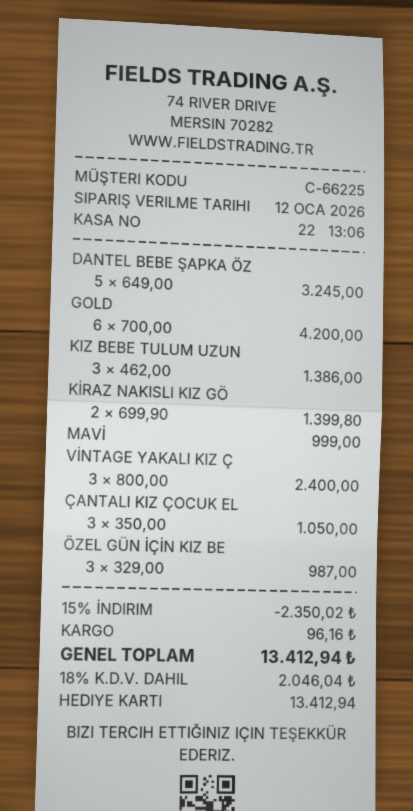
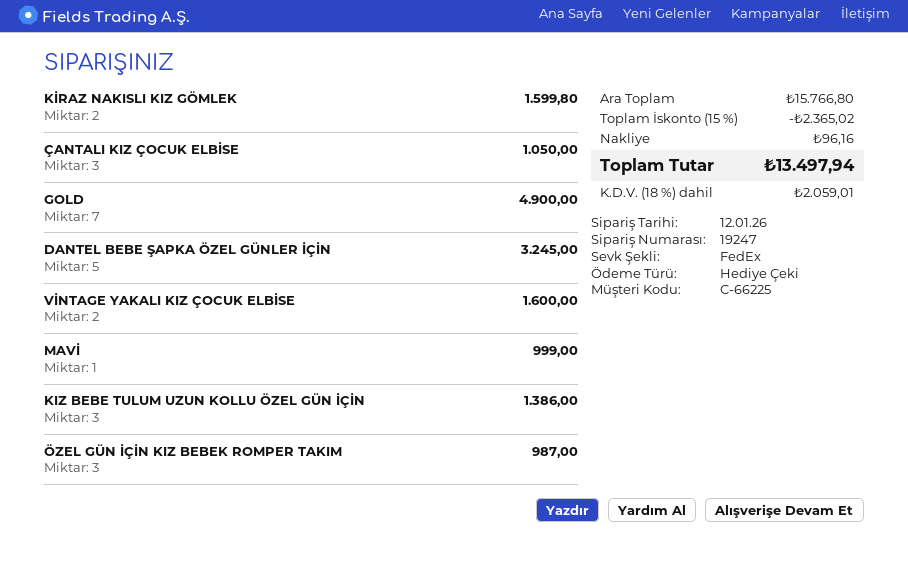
GOLD: 6 for 4200.00 -> 7 for 4900.00
KİRAZ NAKISLI KIZ GÖ: 2 for 1399.80 -> 2 for 1599.80
VİNTAGE YAKALI KIZ Ç: 3 for 2400.00 -> 2 for 1600.00
discount: 15% = 2350.02 -> 15% = 2365.02
tax: 18% = 2046.04 -> 18% = 2059.01
total: 13412.94 -> 13497.94

